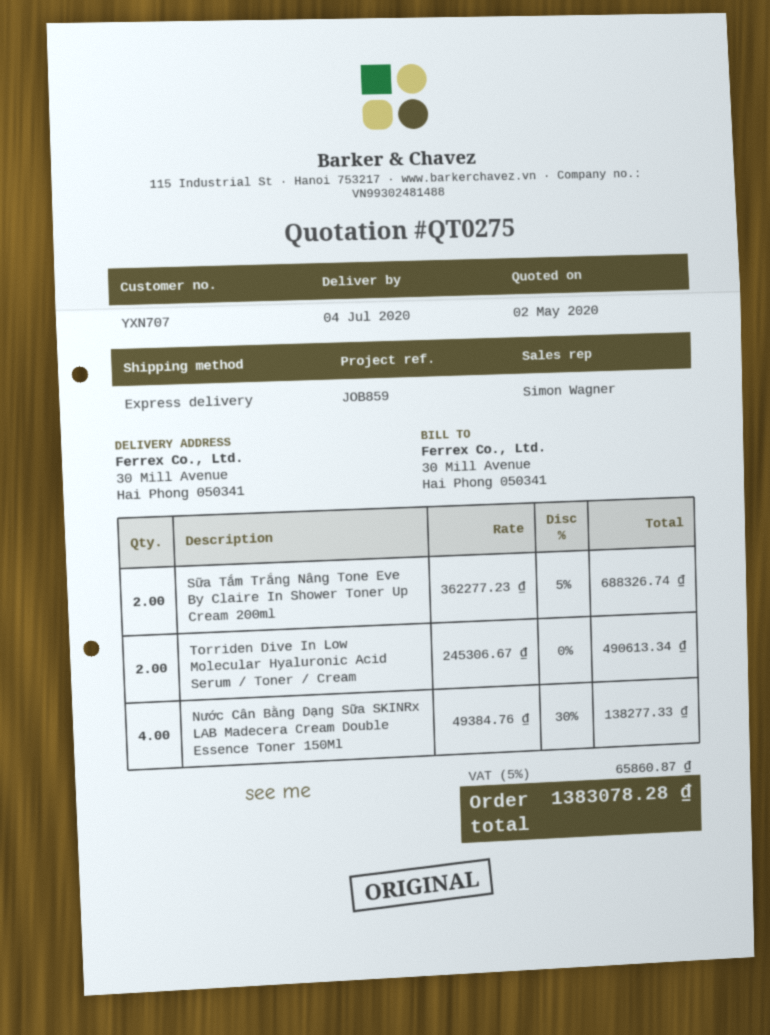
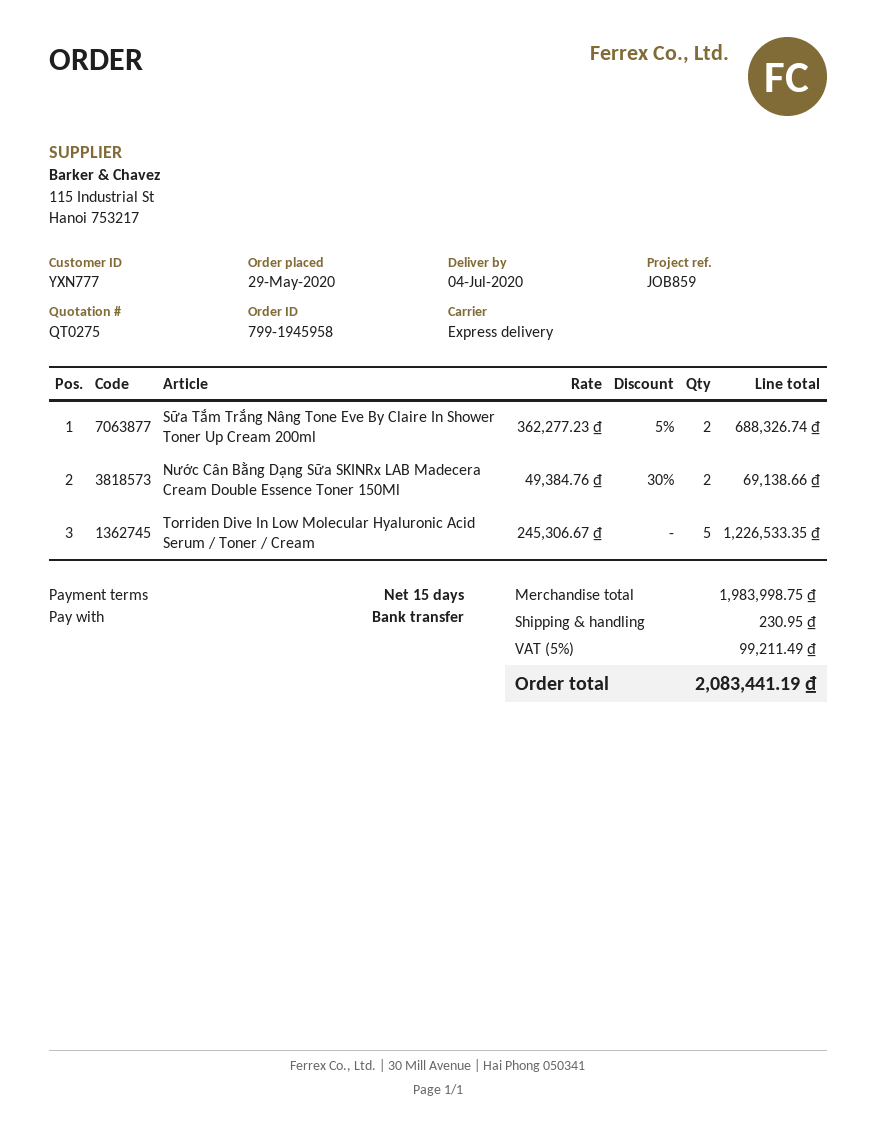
customer number: YXN707 -> YXN777
Torriden Dive In Low Molecular Hyaluronic Acid Serum / Toner / Cream: 2 x 245306.67 = 490613.34 -> 5 x 245306.67 = 1226533.35
Nước Cân Bằng Dạng Sữa SKINRx LAB Madecera Cream Double Essence Toner 150Ml: 4 x 49384.76 - 30% = 138277.33 -> 2 x 49384.76 - 30% = 69138.66
shipping: none -> 230.95
tax: 5% = 65860.87 -> 5% = 99211.49
total: 1383078.28 -> 2083441.19

